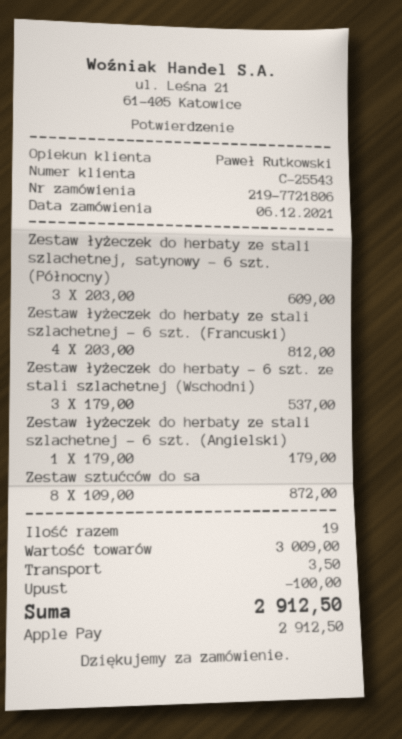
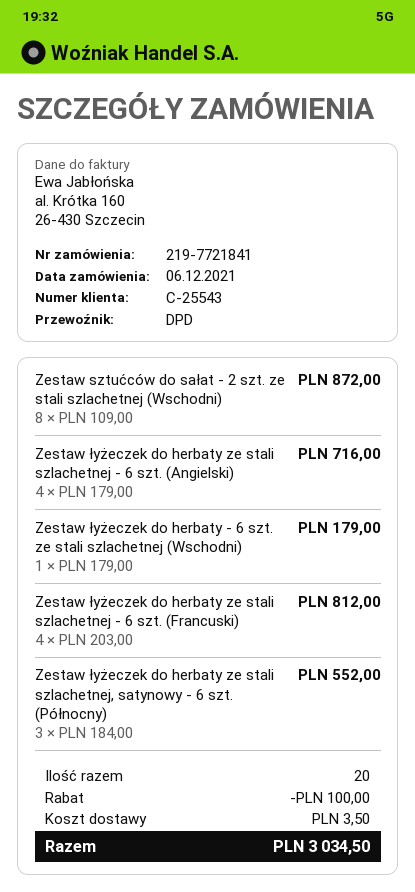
order number: 219-7721806 -> 219-7721841
Zestaw łyżeczek do herbaty ze stali szlachetnej, satynowy - 6 szt. (Północny): 3 x 203.00 = 609.00 -> 3 x 184.00 = 552.00
Zestaw łyżeczek do herbaty - 6 szt. ze stali szlachetnej (Wschodni): 3 x 179.00 = 537.00 -> 1 x 179.00 = 179.00
Zestaw łyżeczek do herbaty ze stali szlachetnej - 6 szt. (Angielski): 1 x 179.00 = 179.00 -> 4 x 179.00 = 716.00
total quantity: 19 -> 20
total: 2912.50 -> 3034.50

